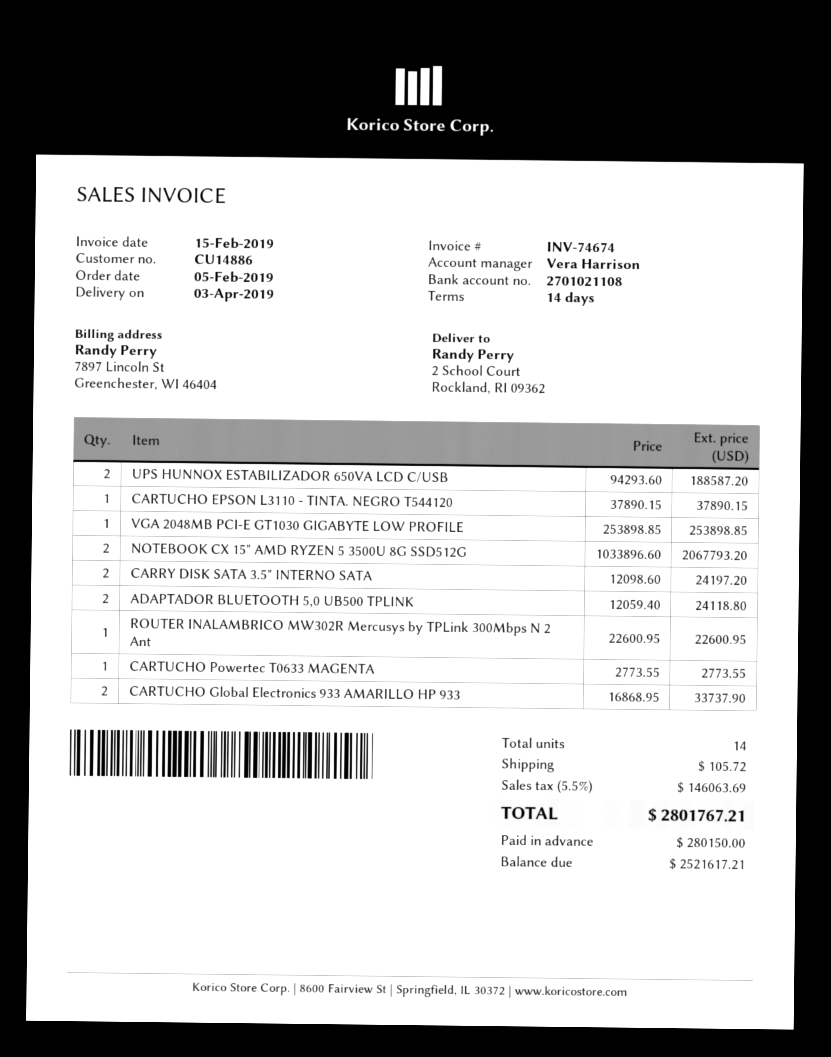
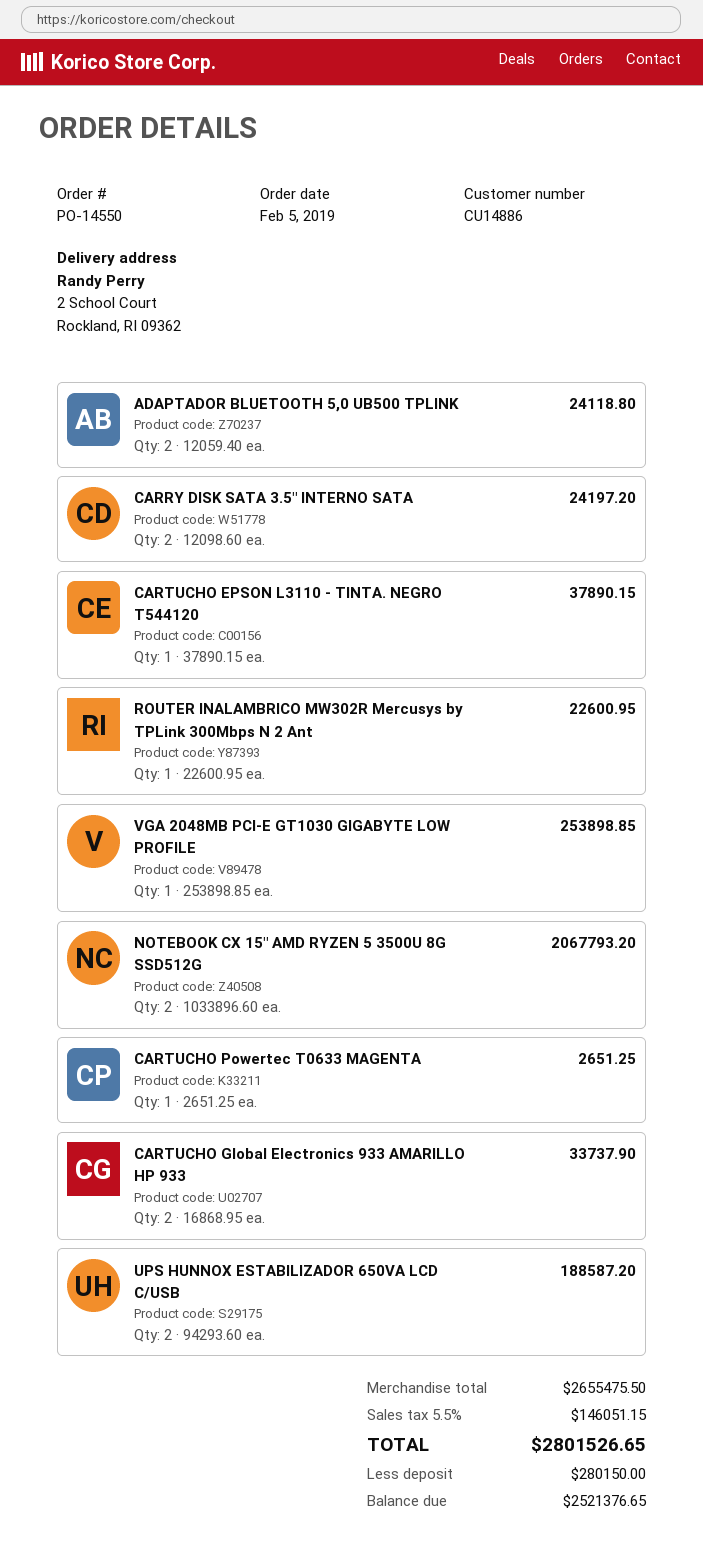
CARTUCHO Powertec T0633 MAGENTA: 1 x 2773.55 = 2773.55 -> 1 x 2651.25 = 2651.25
shipping: 105.72 -> none
tax: 5.5% = 146063.69 -> 5.5% = 146051.15
total: 2801767.21 -> 2801526.65
balance: 2521617.21 -> 2521376.65

